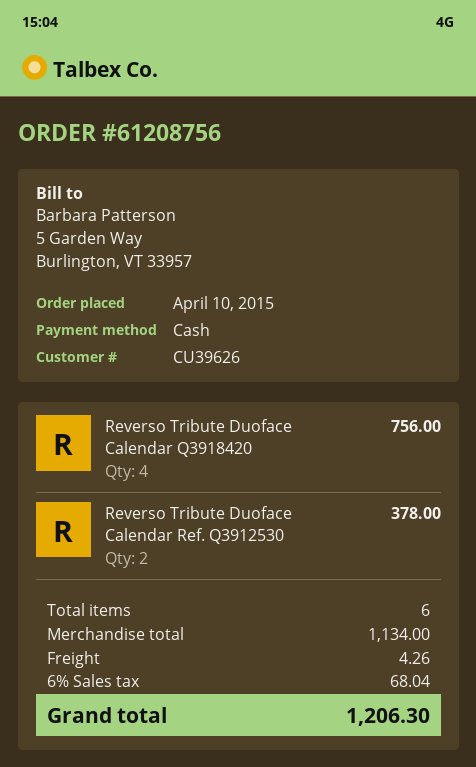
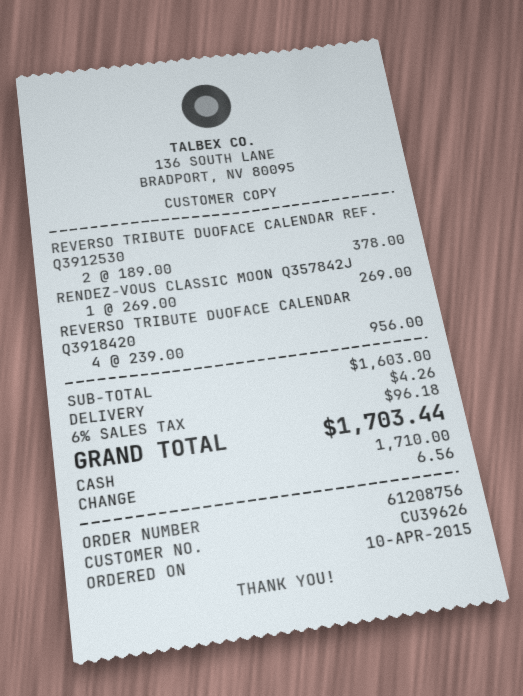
Reverso Tribute Duoface Calendar Q3918420: 4 for 756.00 -> 4 for 956.00
RENDEZ-VOUS CLASSIC MOON Q357842J: none -> 1 for 269.00
subtotal: 1134.00 -> 1603.00
tax: 6% = 68.04 -> 6% = 96.18
total: 1206.30 -> 1703.44

